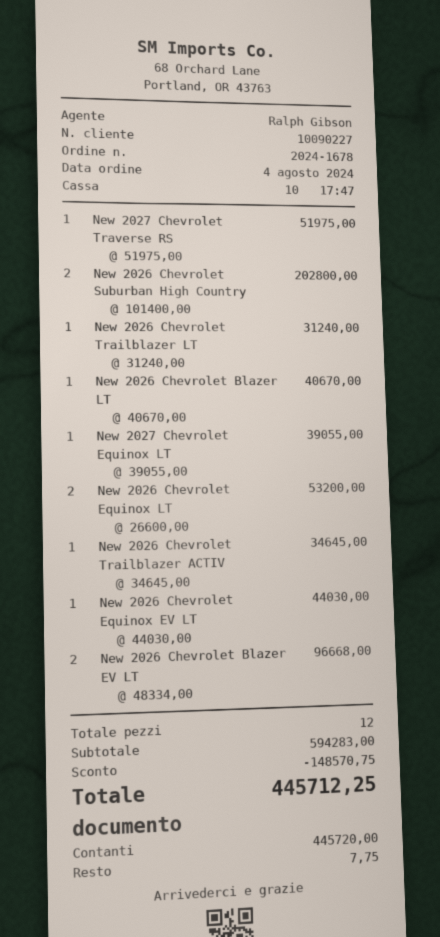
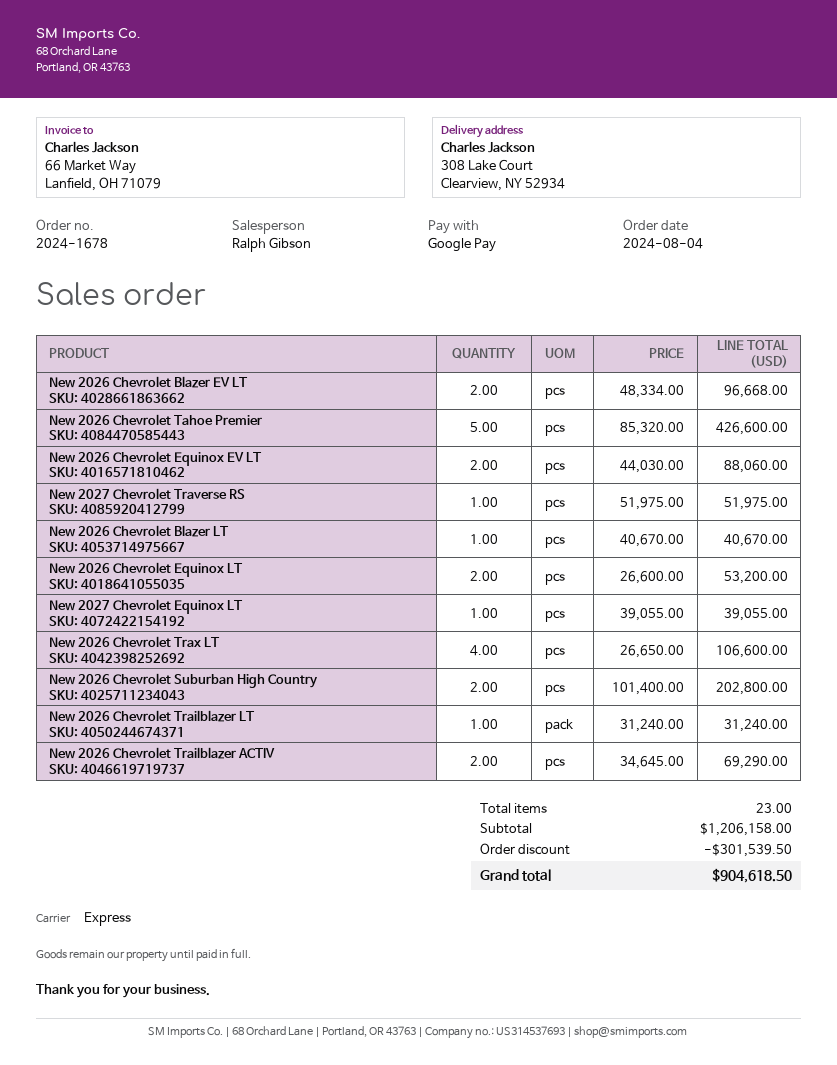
payment method: cash -> Google Pay
New 2026 Chevrolet Trailblazer ACTIV: 1 x 34645.00 = 34645.00 -> 2 x 34645.00 = 69290.00
New 2026 Chevrolet Equinox EV LT: 1 x 44030.00 = 44030.00 -> 2 x 44030.00 = 88060.00
New 2026 Chevrolet Tahoe Premier: none -> 5 x 85320.00 = 426600.00
New 2026 Chevrolet Trax LT: none -> 4 x 26650.00 = 106600.00
total quantity: 12 -> 23
subtotal: 594283.00 -> 1206158.00
discount: 148570.75 -> 301539.50
total: 445712.25 -> 904618.50

